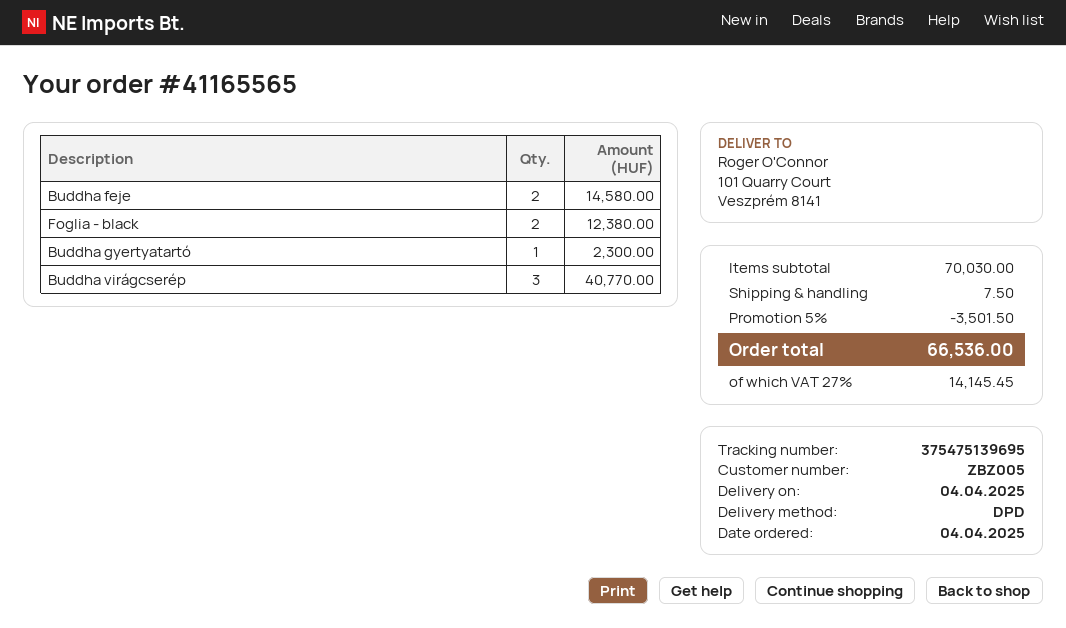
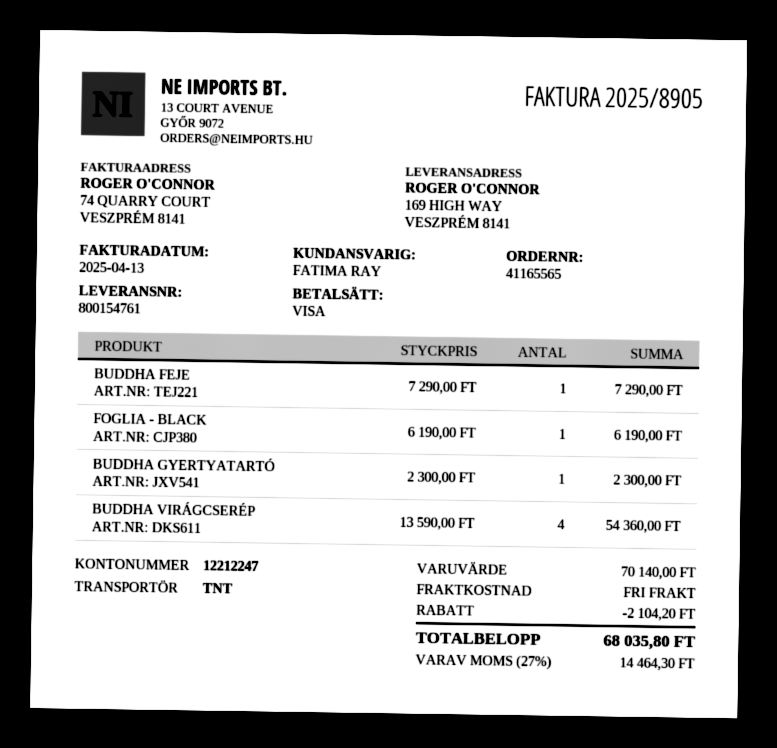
shipping method: DPD -> TNT
ship to: 101 Quarry Court, Veszprém 8141 -> 169 HIGH WAY, VESZPRÉM 8141
Buddha feje: 2 for 14580.00 -> 1 for 7290.00
Foglia - black: 2 for 12380.00 -> 1 for 6190.00
Buddha virágcserép: 3 for 40770.00 -> 4 for 54360.00
subtotal: 70030.00 -> 70140.00
discount: 3501.50 -> 2104.20
shipping: 7.50 -> 0.00
tax: 27% = 14145.45 -> 27% = 14464.30
total: 66536.00 -> 68035.80

